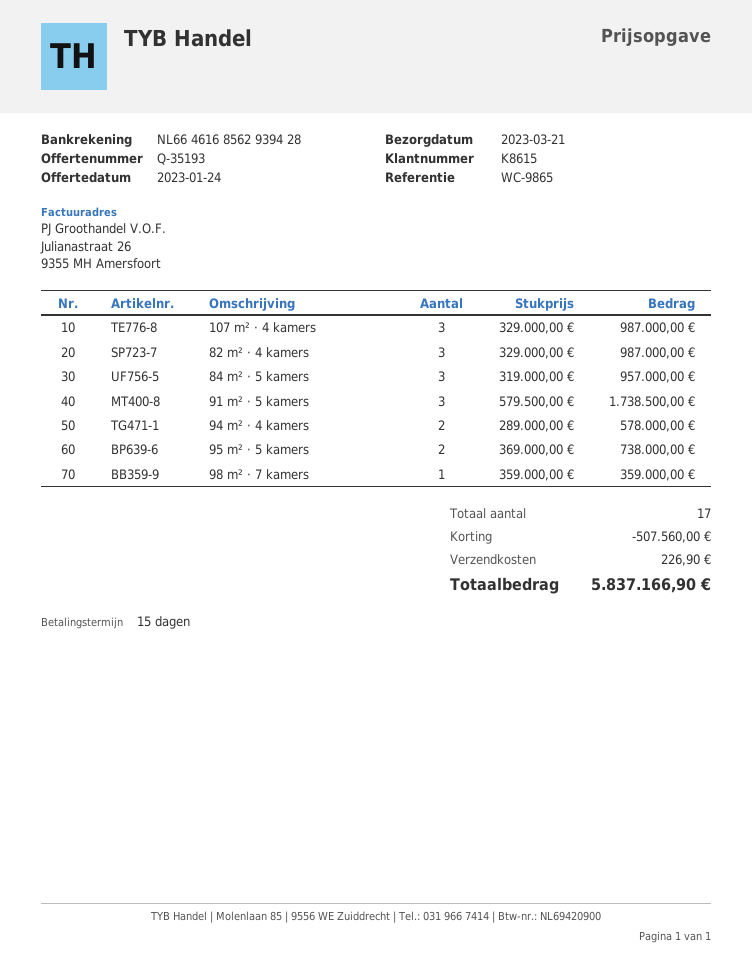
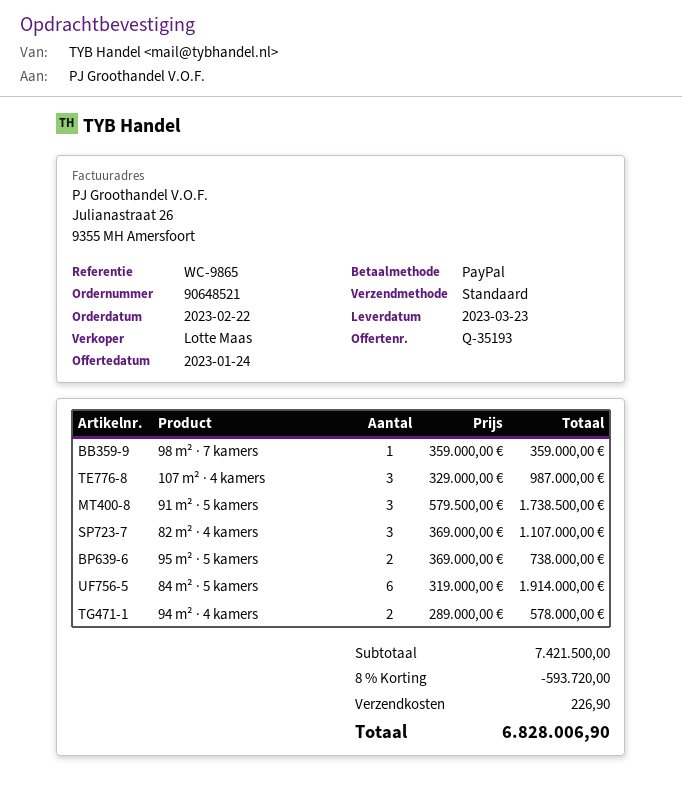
delivery date: 2023-03-21 -> 2023-03-23
82 m² · 4 kamers: 3 x 329000.00 = 987000.00 -> 3 x 369000.00 = 1107000.00
84 m² · 5 kamers: 3 x 319000.00 = 957000.00 -> 6 x 319000.00 = 1914000.00
discount: 507560.00 -> 593720.00
total: 5837166.90 -> 6828006.90

